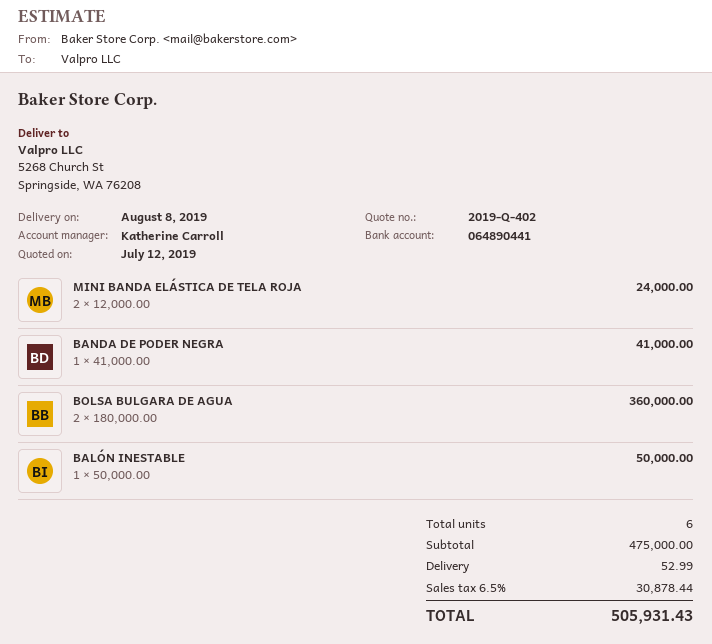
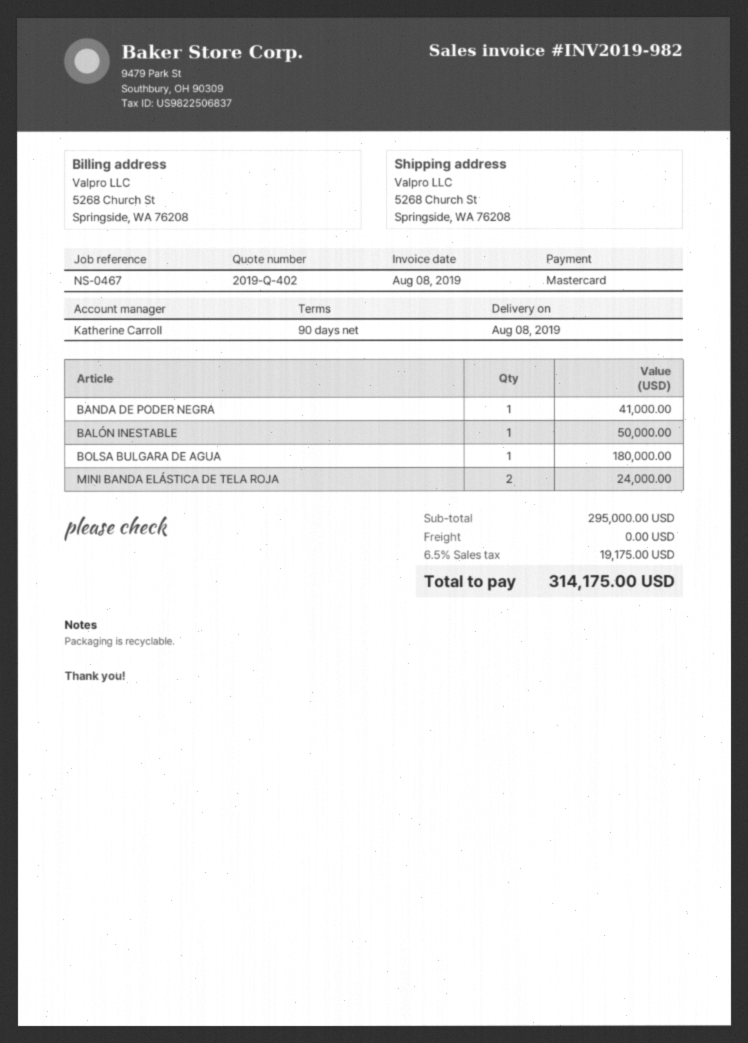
BOLSA BULGARA DE AGUA: 2 for 360000.00 -> 1 for 180000.00
subtotal: 475000.00 -> 295000.00
shipping: 52.99 -> 0.00
tax: 6.5% = 30878.44 -> 6.5% = 19175.00
total: 505931.43 -> 314175.00

